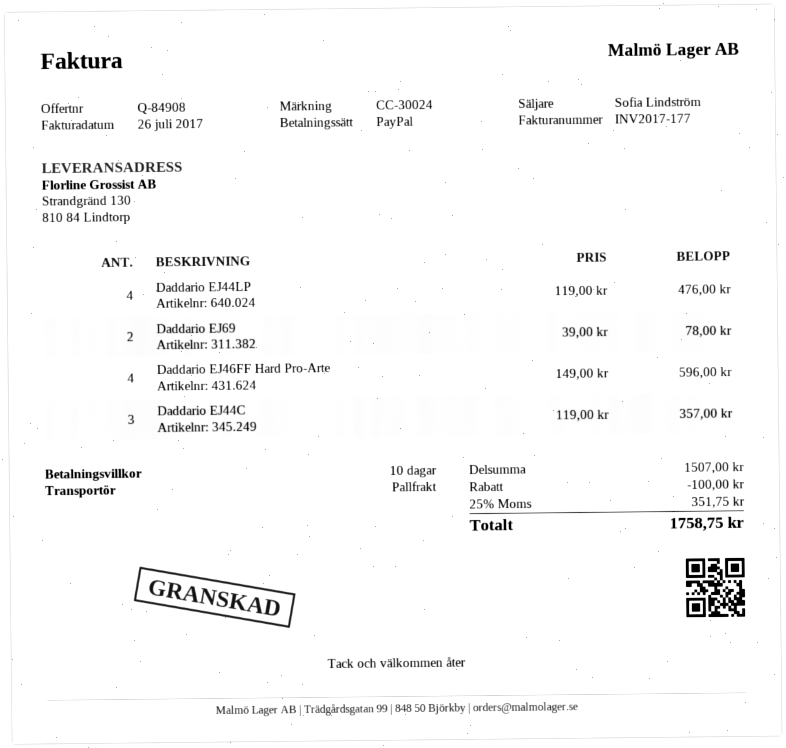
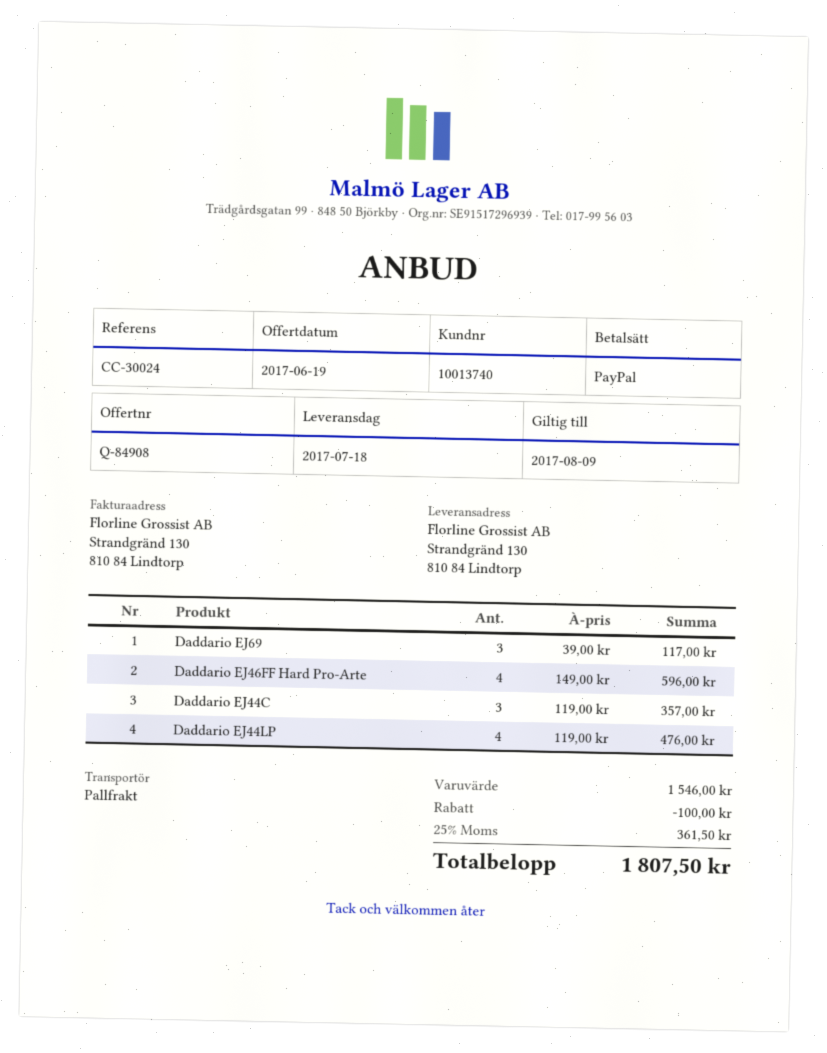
Daddario EJ69: 2 x 39.00 = 78.00 -> 3 x 39.00 = 117.00
subtotal: 1507.00 -> 1546.00
tax: 25% = 351.75 -> 25% = 361.50
total: 1758.75 -> 1807.50

